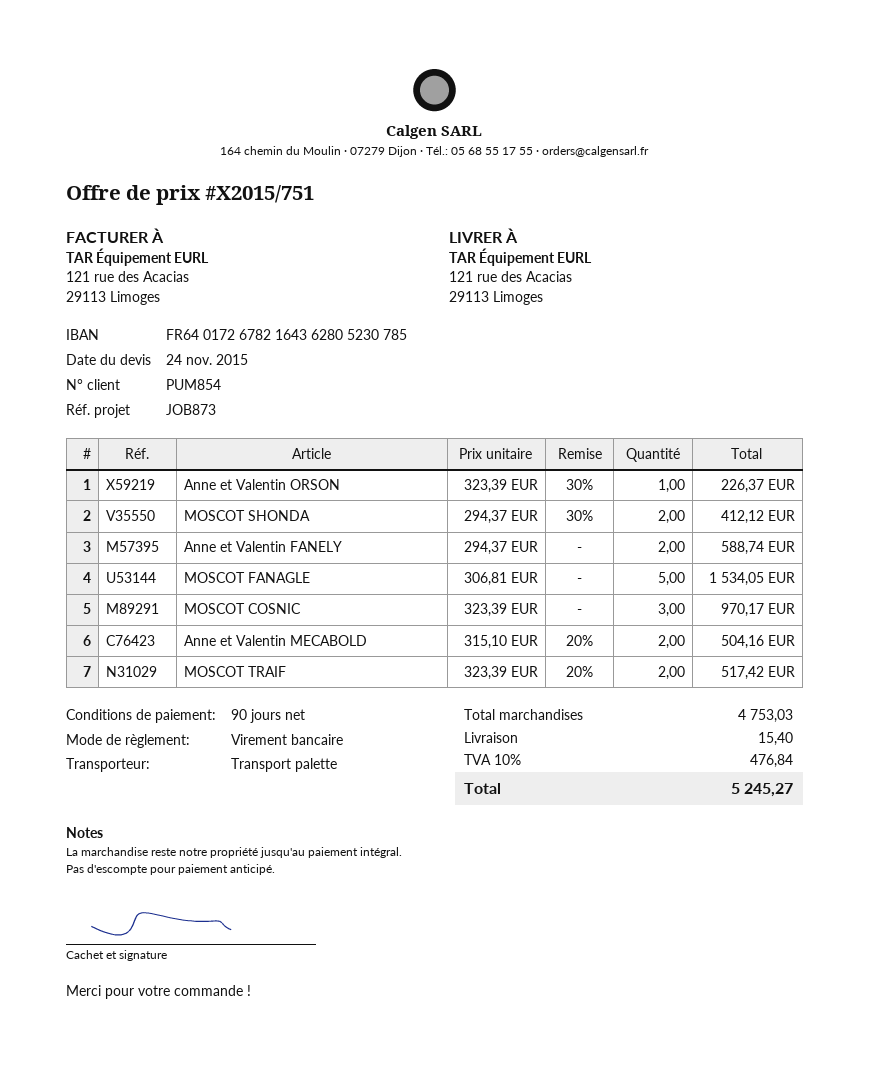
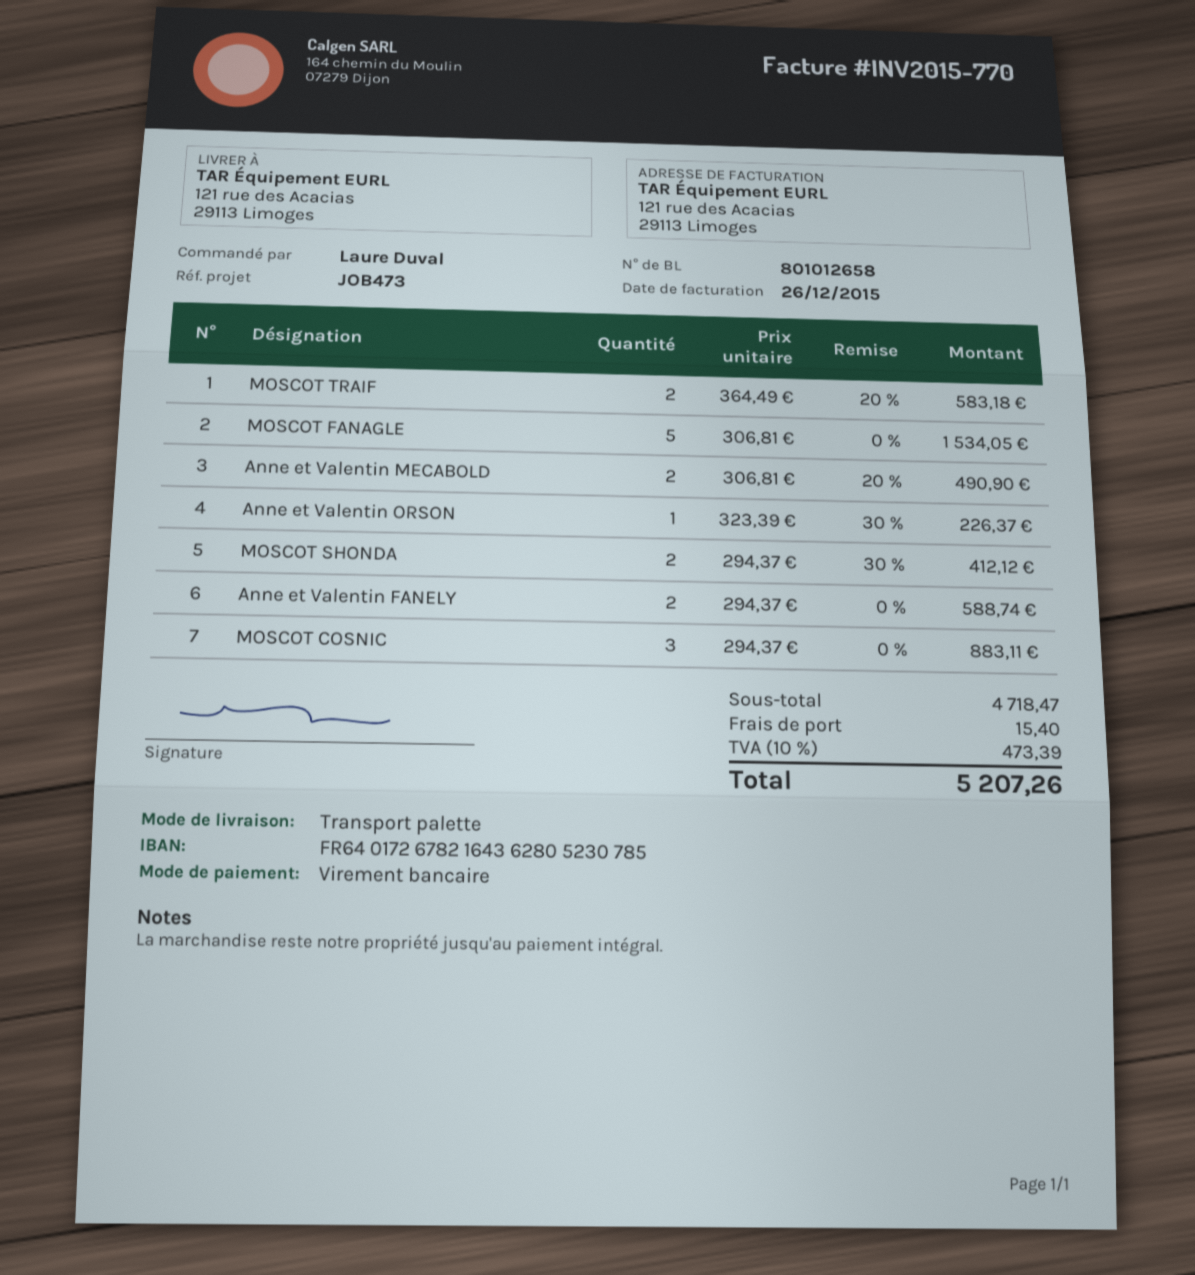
reference: JOB873 -> JOB473
MOSCOT COSNIC: 3 x 323.39 = 970.17 -> 3 x 294.37 = 883.11
Anne et Valentin MECABOLD: 2 x 315.10 - 20% = 504.16 -> 2 x 306.81 - 20% = 490.90
MOSCOT TRAIF: 2 x 323.39 - 20% = 517.42 -> 2 x 364.49 - 20% = 583.18
subtotal: 4753.03 -> 4718.47
tax: 10% = 476.84 -> 10% = 473.39
total: 5245.27 -> 5207.26

